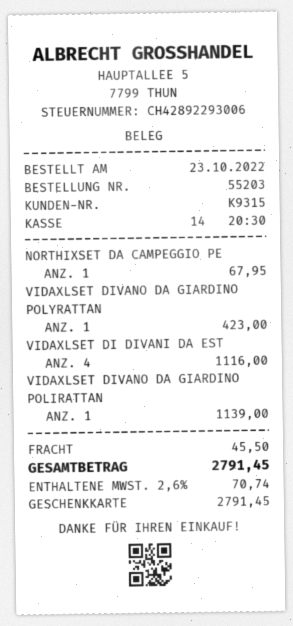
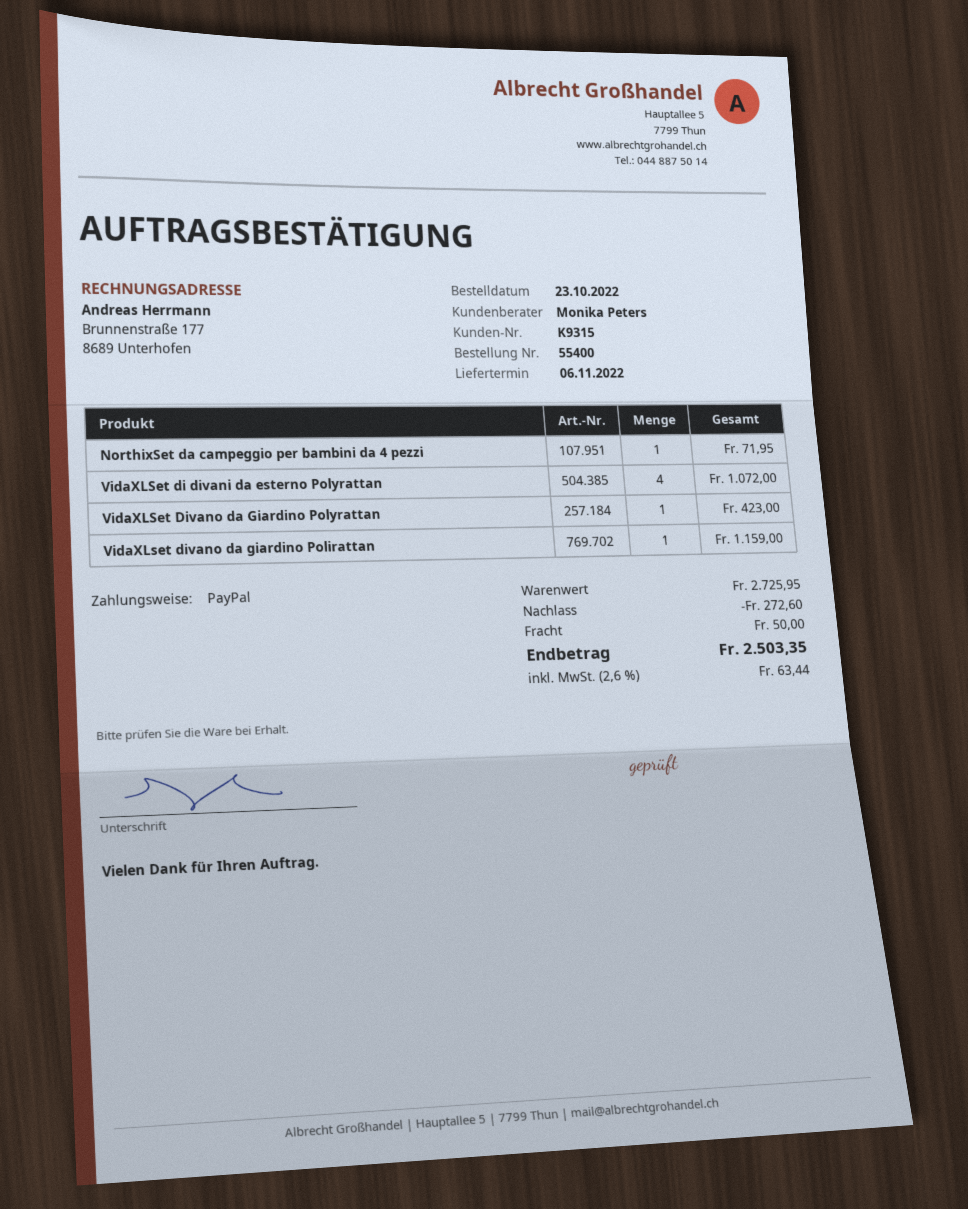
order number: 55203 -> 55400
payment method: gift card -> PayPal
NORTHIXSET DA CAMPEGGIO PE: 1 for 67.95 -> 1 for 71.95
VIDAXLSET DI DIVANI DA EST: 4 for 1116.00 -> 4 for 1072.00
VIDAXLSET DIVANO DA GIARDINO POLIRATTAN: 1 for 1139.00 -> 1 for 1159.00
discount: none -> 272.60
shipping: 45.50 -> 50.00
tax: 2.6% = 70.74 -> 2.6% = 63.44
total: 2791.45 -> 2503.35

